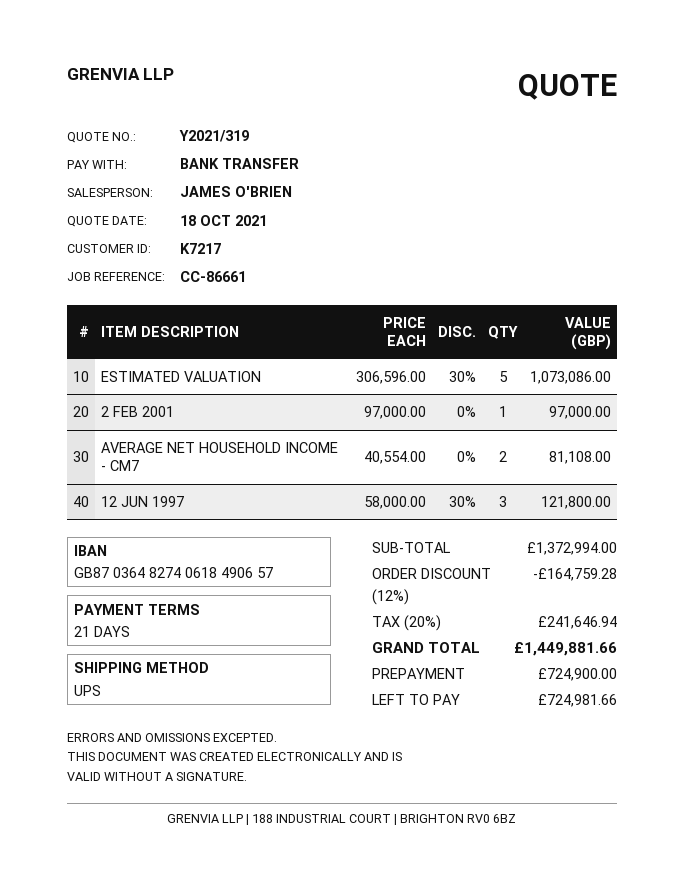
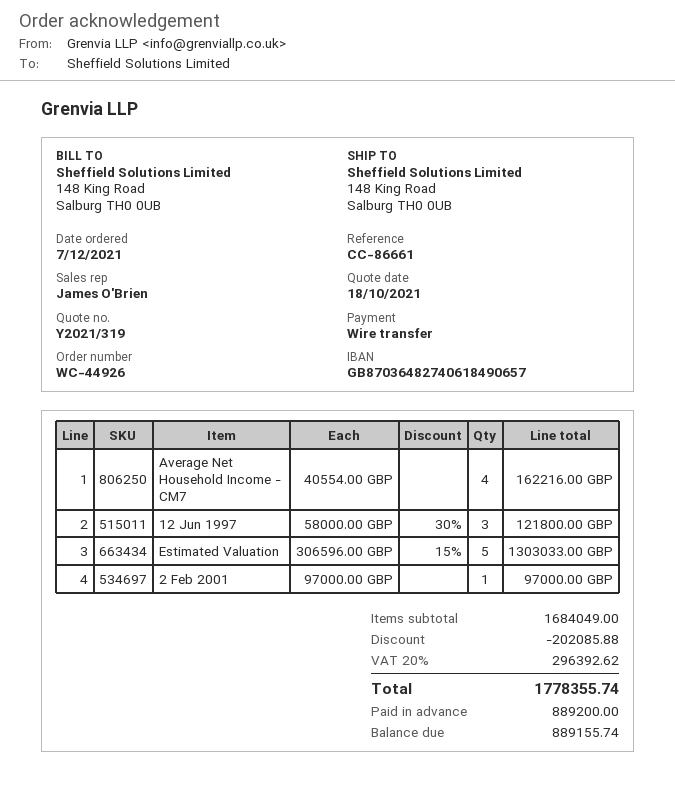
ESTIMATED VALUATION: 5 x 306596.00 - 30% = 1073086.00 -> 5 x 306596.00 - 15% = 1303033.00
AVERAGE NET HOUSEHOLD INCOME - CM7: 2 x 40554.00 = 81108.00 -> 4 x 40554.00 = 162216.00
subtotal: 1372994.00 -> 1684049.00
discount: 164759.28 -> 202085.88
tax: 20% = 241646.94 -> 20% = 296392.62
total: 1449881.66 -> 1778355.74
deposit: 724900.00 -> 889200.00
balance: 724981.66 -> 889155.74

